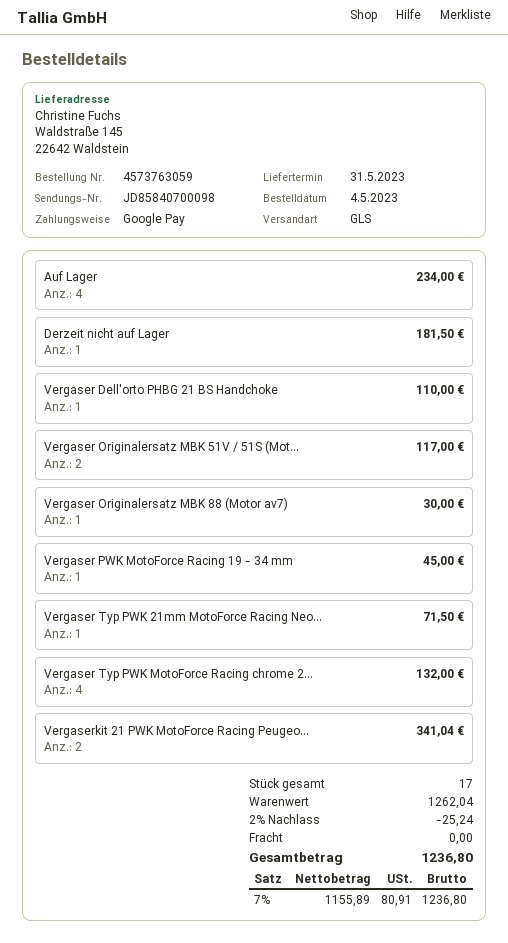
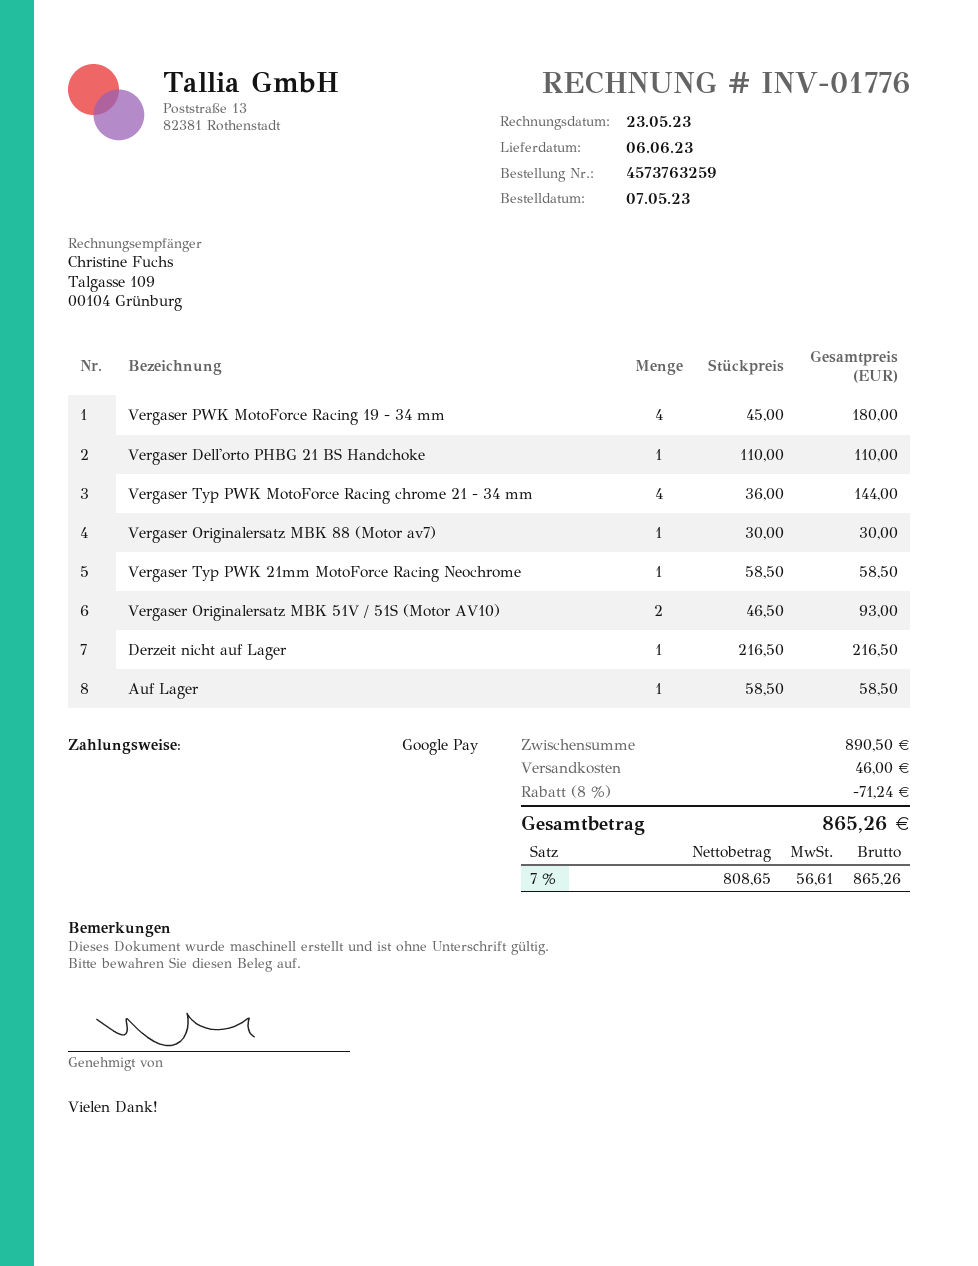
order number: 4573763059 -> 4573763259
order date: 2023-05-04 -> 2023-05-07
delivery date: 2023-05-31 -> 2023-06-06
Auf Lager: 4 for 234.00 -> 1 for 58.50
Derzeit nicht auf Lager: 1 for 181.50 -> 1 for 216.50
Vergaser Originalersatz MBK 51V / 51S (Mot...: 2 for 117.00 -> 2 for 93.00
Vergaser PWK MotoForce Racing 19 - 34 mm: 1 for 45.00 -> 4 for 180.00
Vergaser Typ PWK 21mm MotoForce Racing Neo...: 1 for 71.50 -> 1 for 58.50
Vergaser Typ PWK MotoForce Racing chrome 2...: 4 for 132.00 -> 4 for 144.00
Vergaserkit 21 PWK MotoForce Racing Peugeo...: 2 for 341.04 -> none
subtotal: 1262.04 -> 890.50
discount: 2% = 25.24 -> 8% = 71.24
shipping: 0.00 -> 46.00
net: 1155.89 -> 808.65
tax: 7% = 80.91 -> 7% = 56.61
total: 1236.80 -> 865.26

